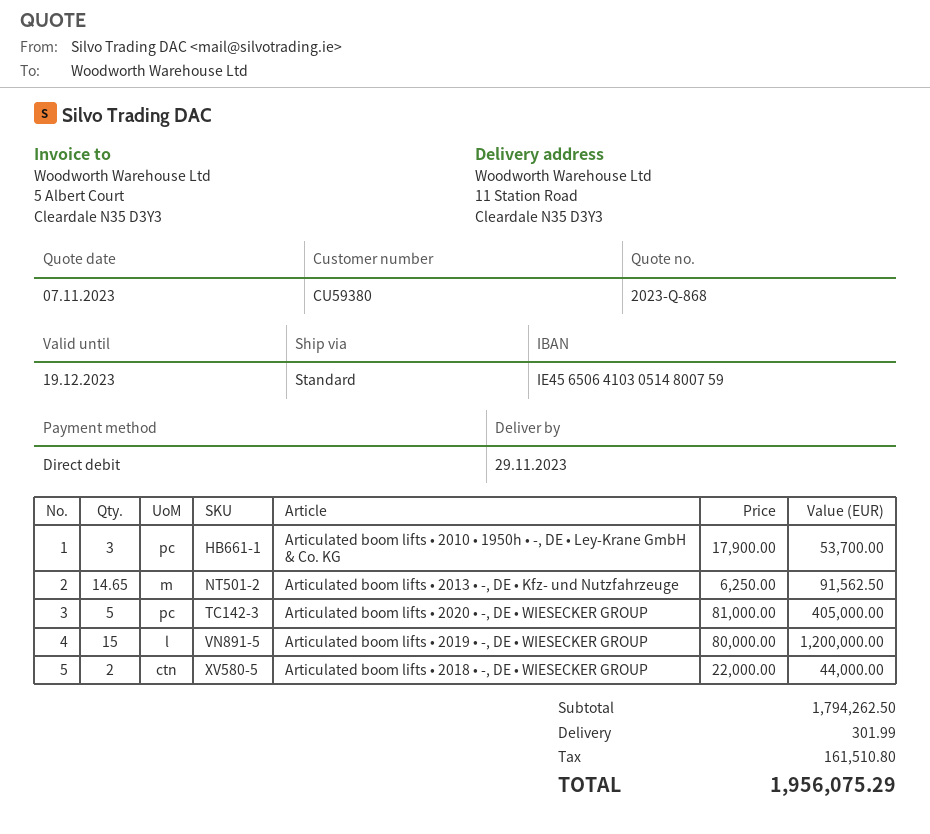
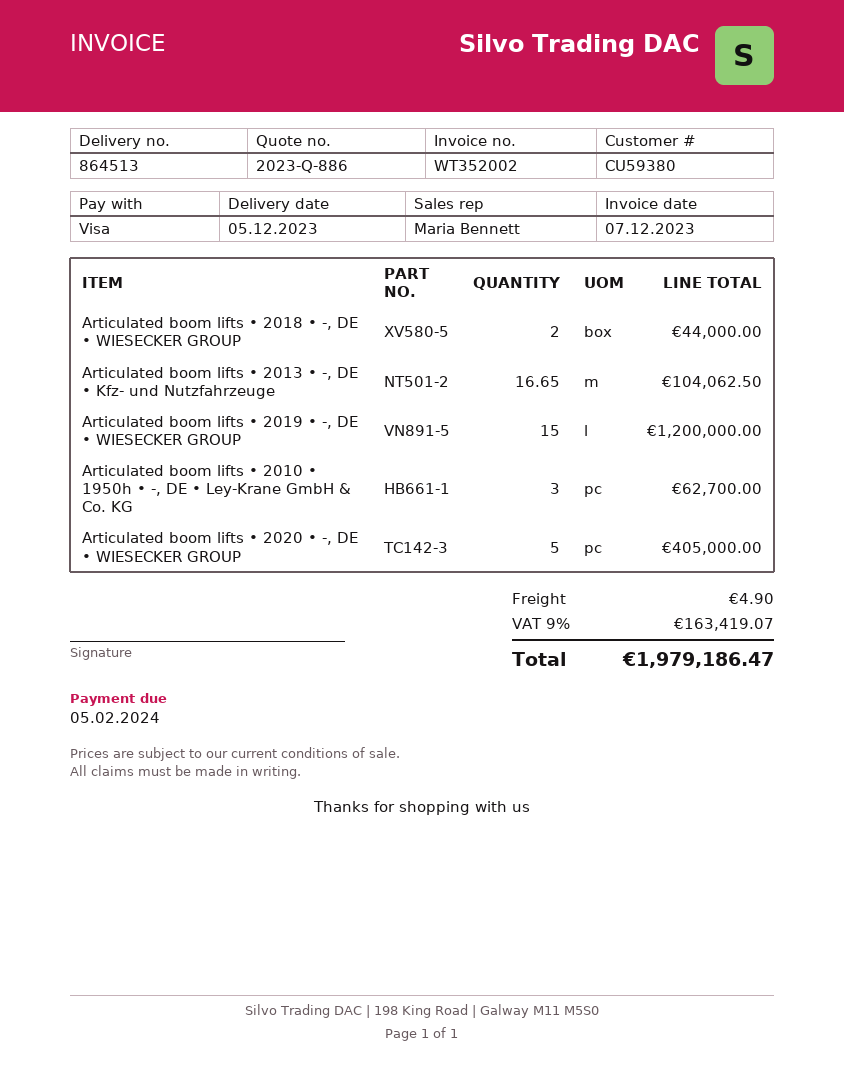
quote number: 2023-Q-868 -> 2023-Q-886
delivery date: 2023-11-29 -> 2023-12-05
payment method: direct debit -> Visa
Articulated boom lifts • 2010 • 1950h • -, DE • Ley-Krane GmbH & Co. KG: 3 for 53700.00 -> 3 for 62700.00
Articulated boom lifts • 2013 • -, DE • Kfz- und Nutzfahrzeuge: 14.65 for 91562.50 -> 16.65 for 104062.50
shipping: 301.99 -> 4.90
tax: 161510.80 -> 163419.07
total: 1956075.29 -> 1979186.47

